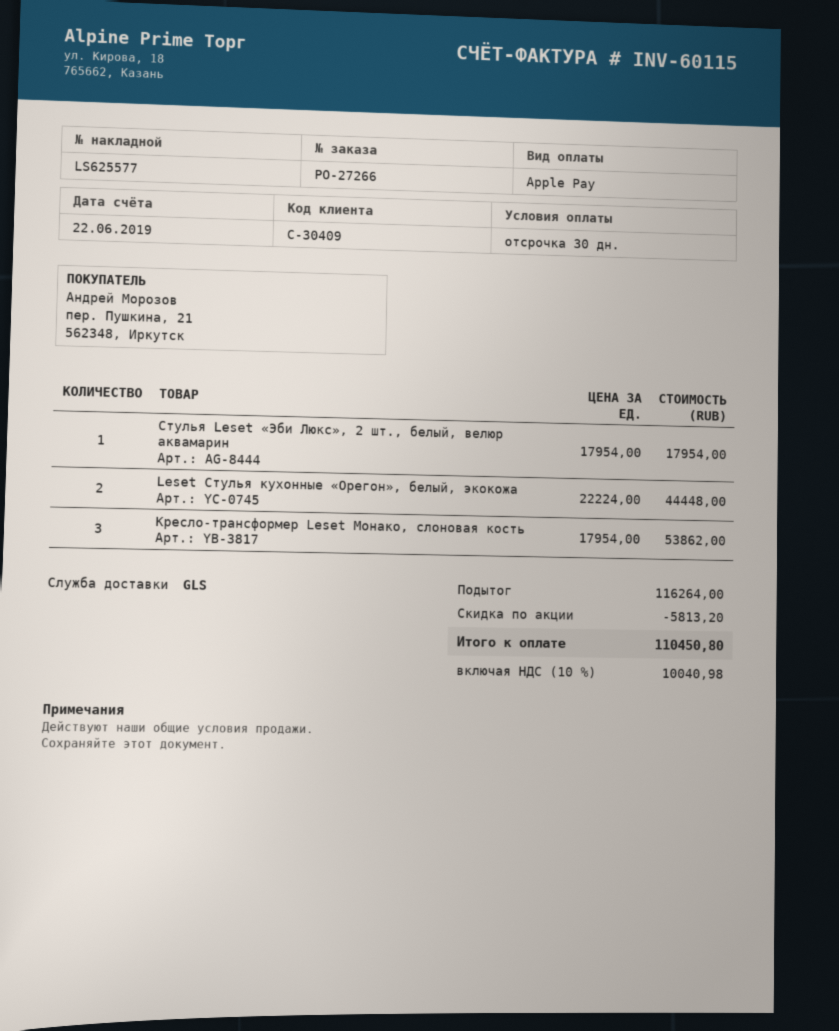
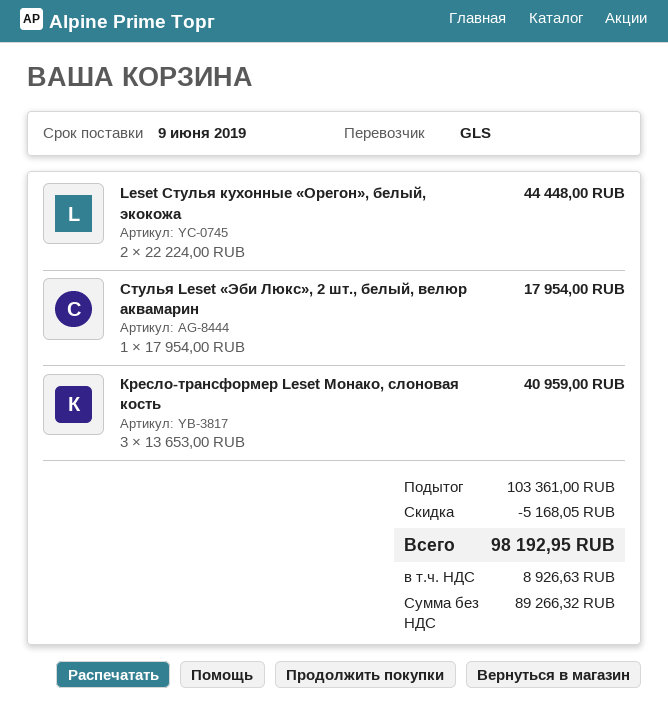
Кресло-трансформер Leset Монако, слоновая кость: 3 x 17954.00 = 53862.00 -> 3 x 13653.00 = 40959.00
subtotal: 116264.00 -> 103361.00
discount: 5813.20 -> 5168.05
tax: 10040.98 -> 8926.63
total: 110450.80 -> 98192.95

